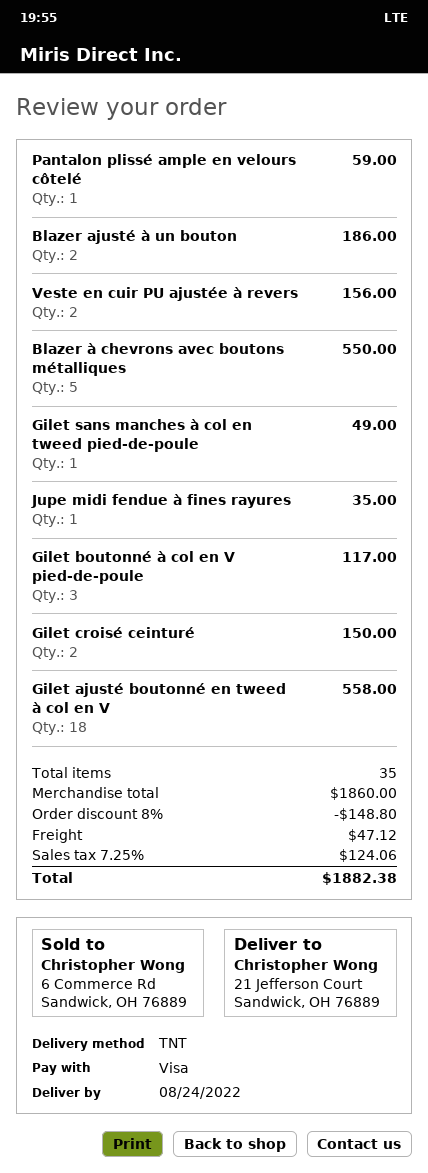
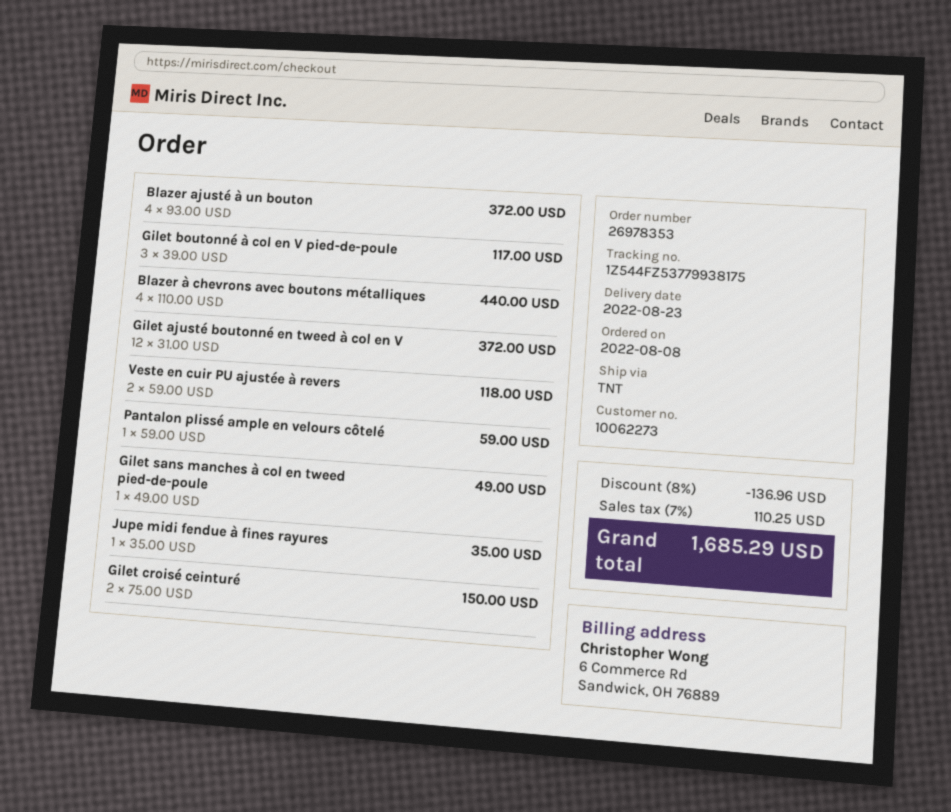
delivery date: 2022-08-24 -> 2022-08-23
Blazer ajusté à un bouton: 2 for 186.00 -> 4 for 372.00
Veste en cuir PU ajustée à revers: 2 for 156.00 -> 2 for 118.00
Blazer à chevrons avec boutons métalliques: 5 for 550.00 -> 4 for 440.00
Gilet ajusté boutonné en tweed à col en V: 18 for 558.00 -> 12 for 372.00
discount: 8% = 148.80 -> 8% = 136.96
shipping: 47.12 -> none
tax: 7.25% = 124.06 -> 7% = 110.25
total: 1882.38 -> 1685.29

